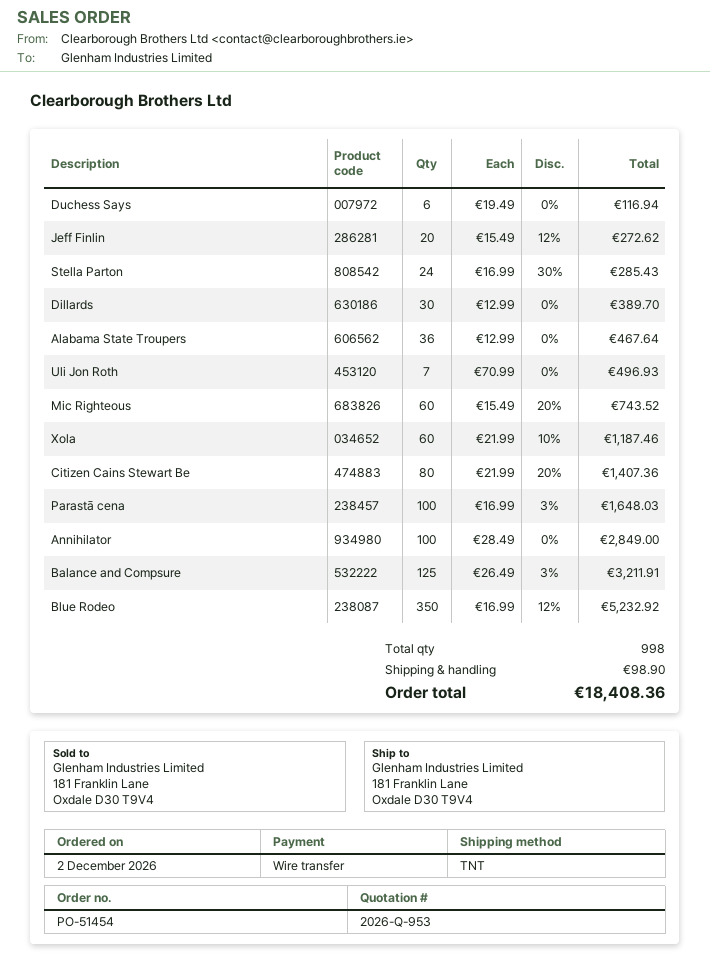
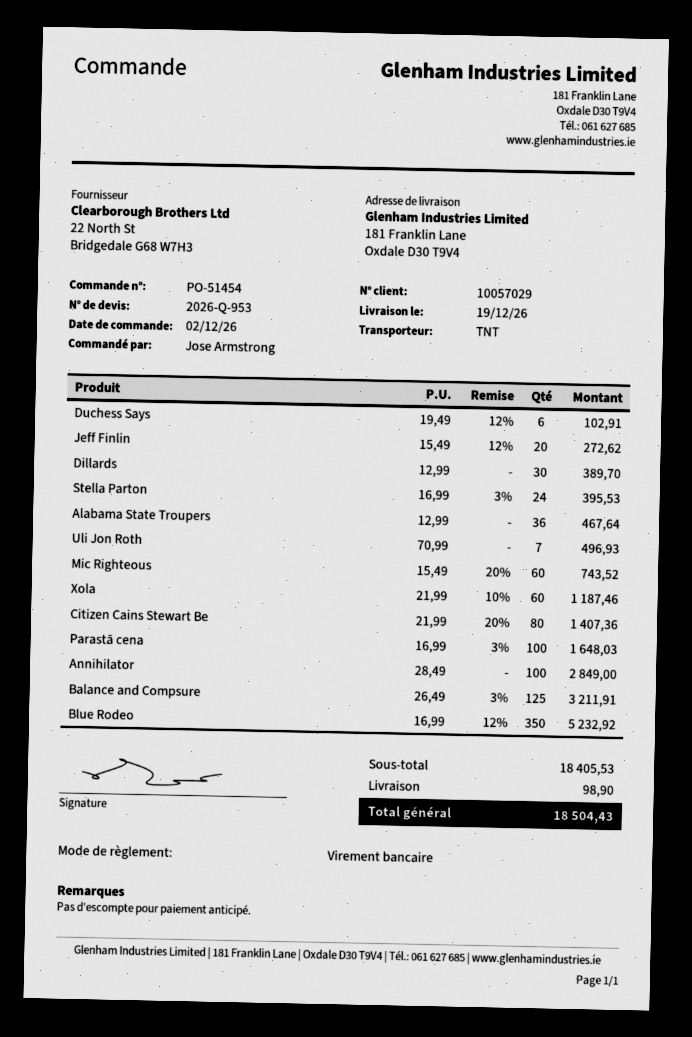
Duchess Says: 6 x 19.49 = 116.94 -> 6 x 19.49 - 12% = 102.91
Stella Parton: 24 x 16.99 - 30% = 285.43 -> 24 x 16.99 - 3% = 395.53
total: 18408.36 -> 18504.43

